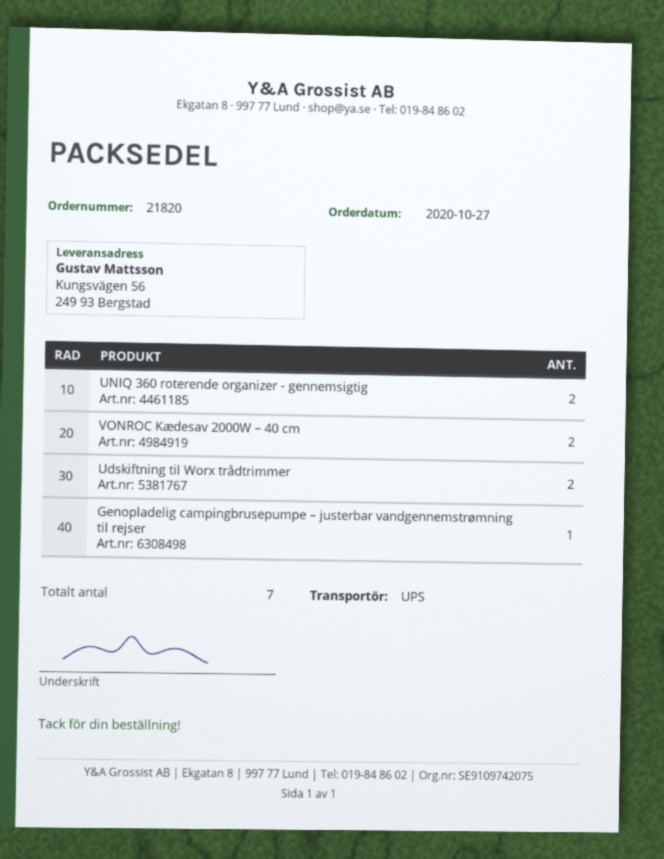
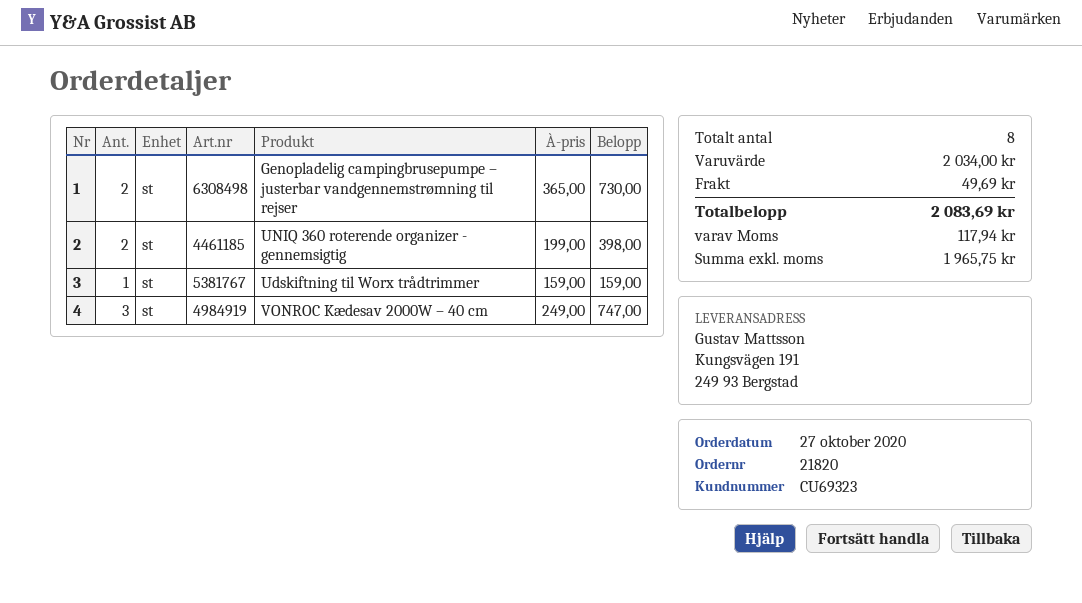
ship to: Kungsvägen 56, 249 93 Bergstad -> Kungsvägen 191, 249 93 Bergstad
VONROC Kædesav 2000W – 40 cm: 2 -> 3
Udskiftning til Worx trådtrimmer: 2 -> 1
Genopladelig campingbrusepumpe – justerbar vandgennemstrømning til rejser: 1 -> 2
total quantity: 7 -> 8

